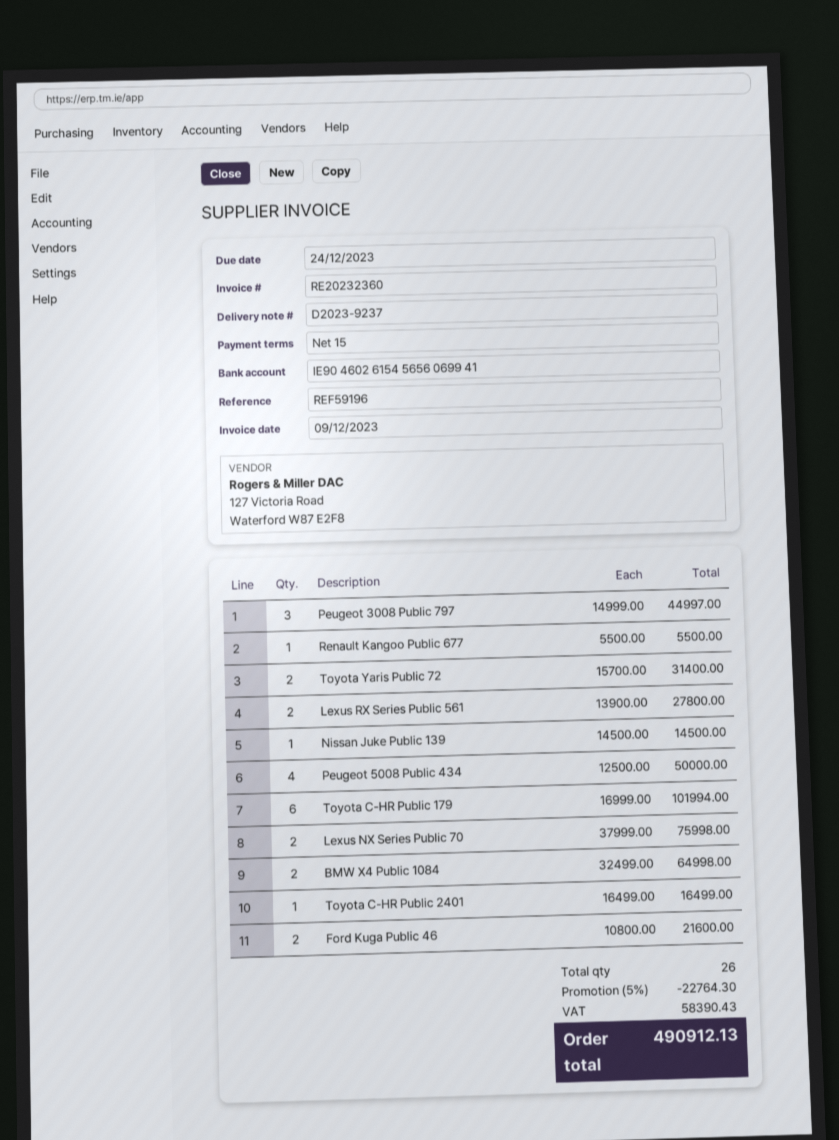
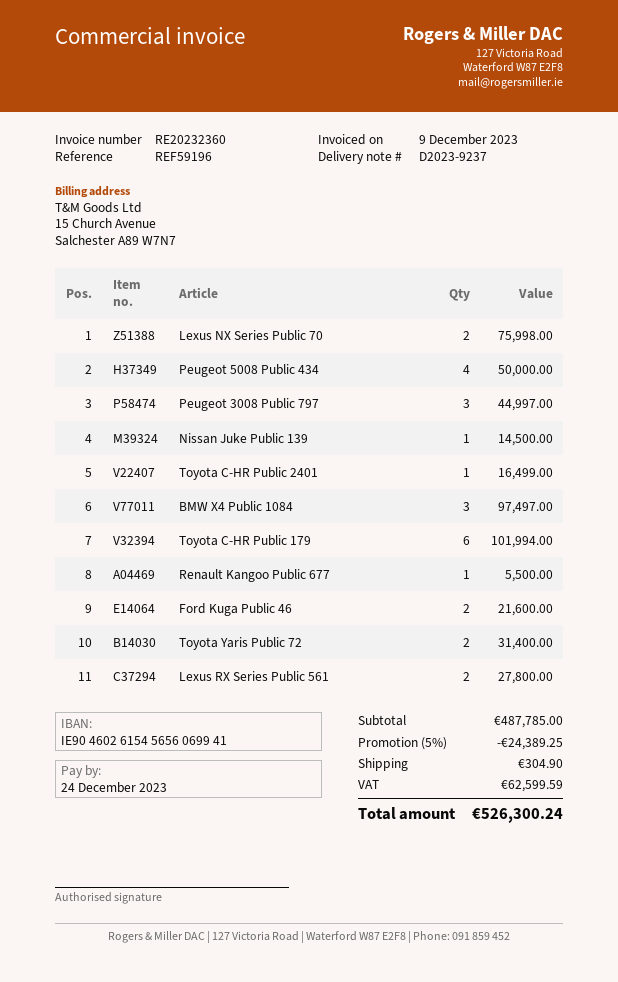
BMW X4 Public 1084: 2 for 64998.00 -> 3 for 97497.00
discount: 5% = 22764.30 -> 5% = 24389.25
shipping: none -> 304.90
tax: 58390.43 -> 62599.59
total: 490912.13 -> 526300.24

